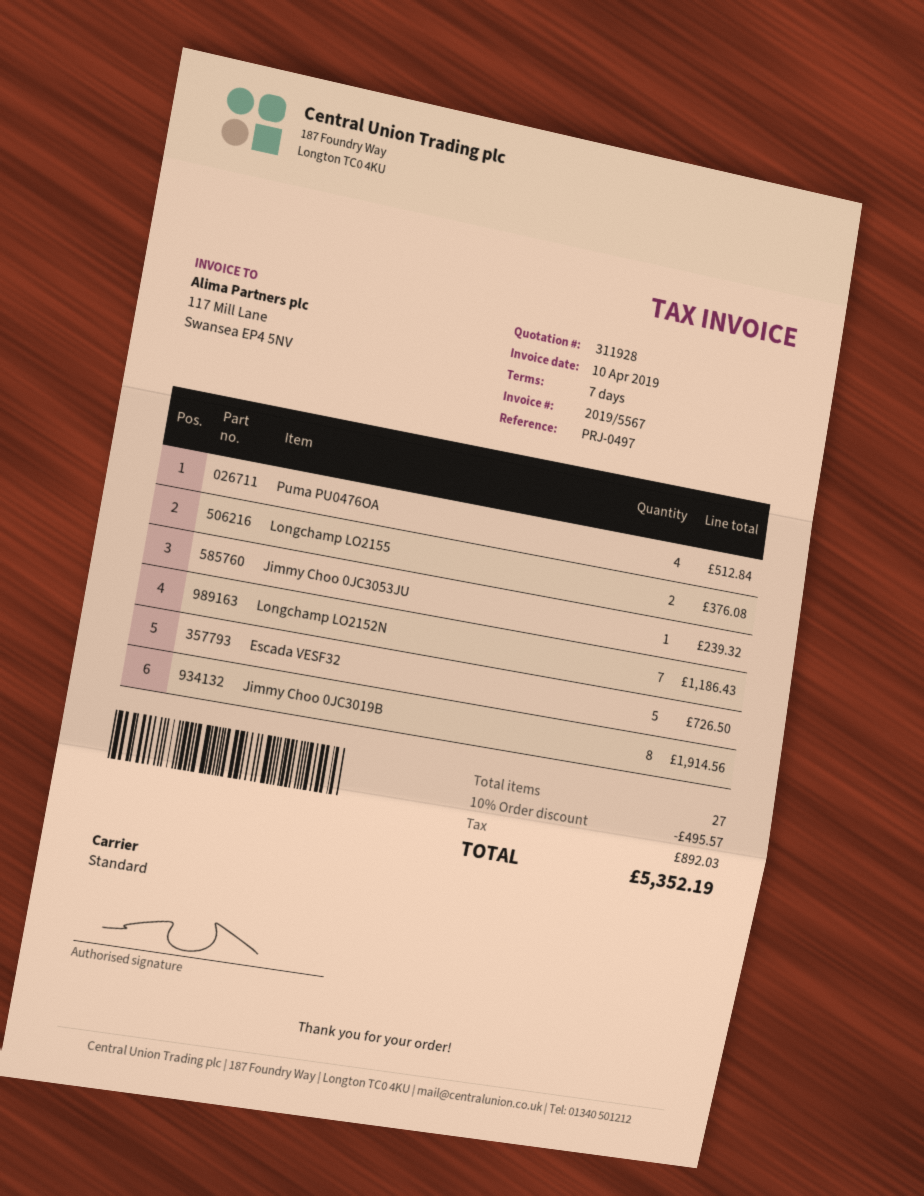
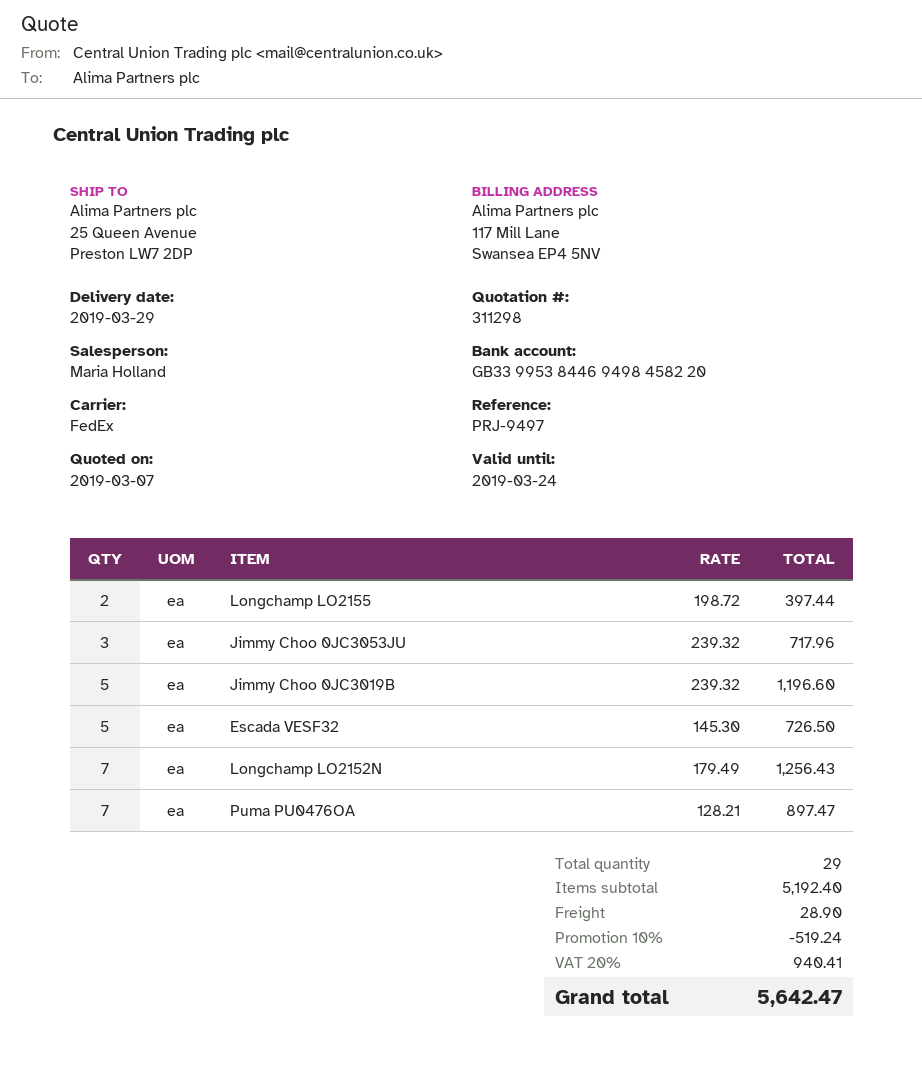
quote number: 311928 -> 311298
reference: PRJ-0497 -> PRJ-9497
shipping method: standard -> FedEx
Puma PU0476OA: 4 for 512.84 -> 7 for 897.47
Longchamp LO2155: 2 for 376.08 -> 2 for 397.44
Jimmy Choo 0JC3053JU: 1 for 239.32 -> 3 for 717.96
Longchamp LO2152N: 7 for 1186.43 -> 7 for 1256.43
Jimmy Choo 0JC3019B: 8 for 1914.56 -> 5 for 1196.60
total quantity: 27 -> 29
discount: 10% = 495.57 -> 10% = 519.24
shipping: none -> 28.90
tax: 892.03 -> 940.41
total: 5352.19 -> 5642.47

